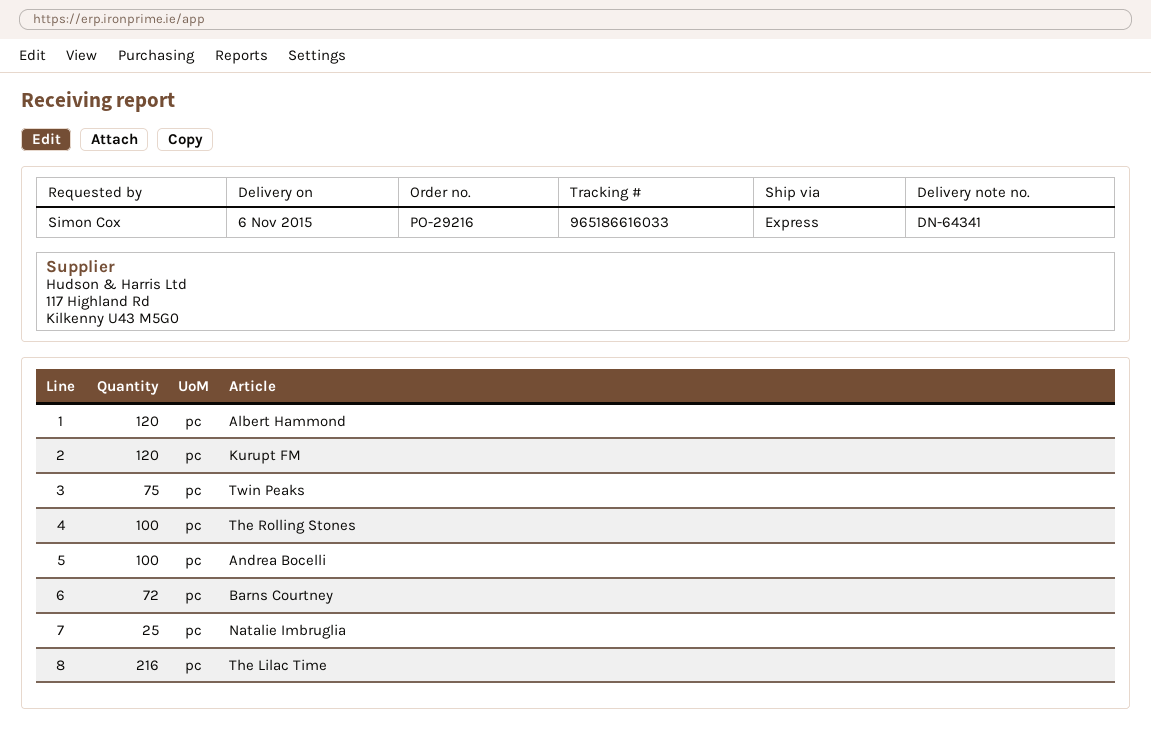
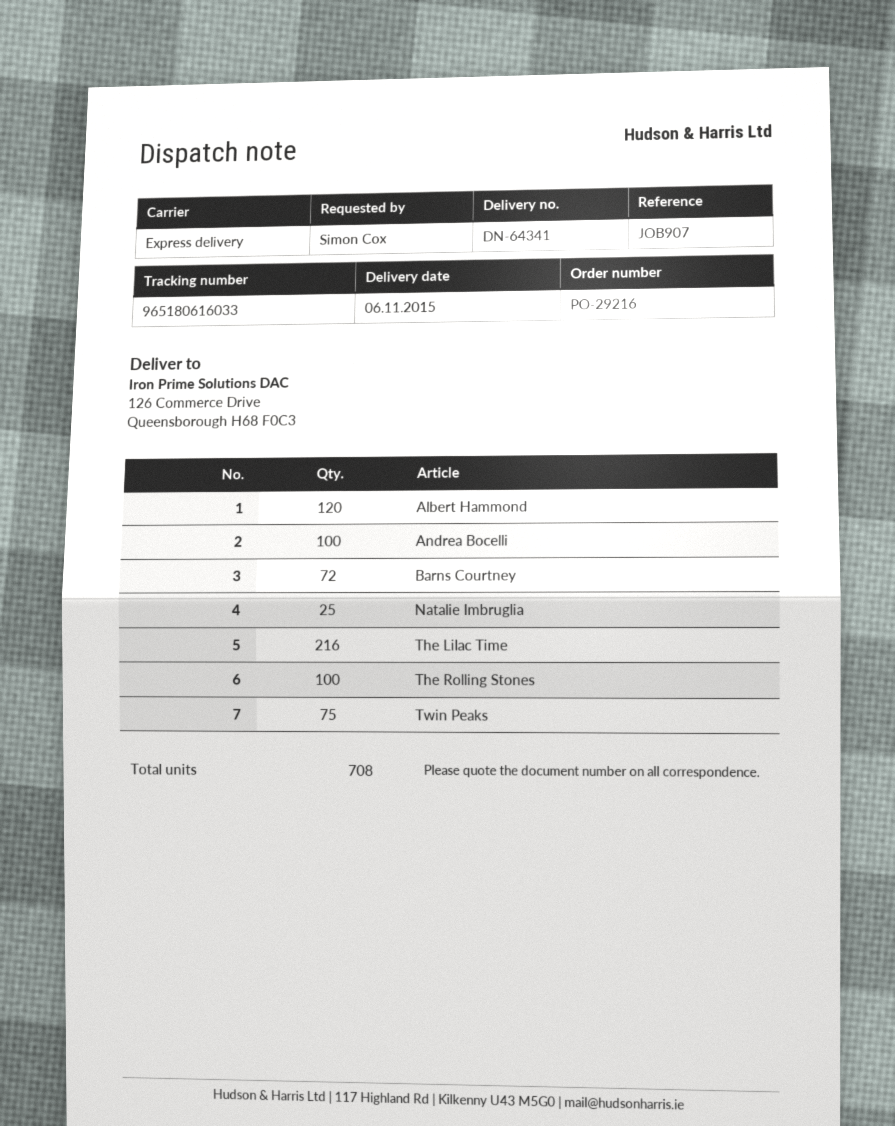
tracking number: 965186616033 -> 965180616033
Kurupt FM: 120 -> none

